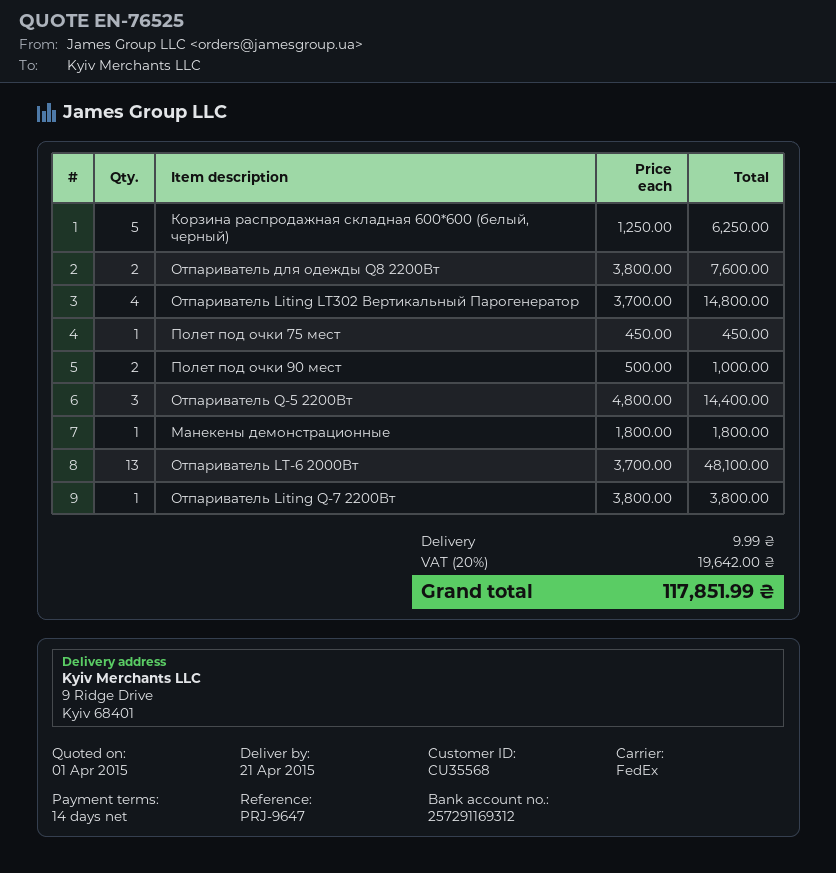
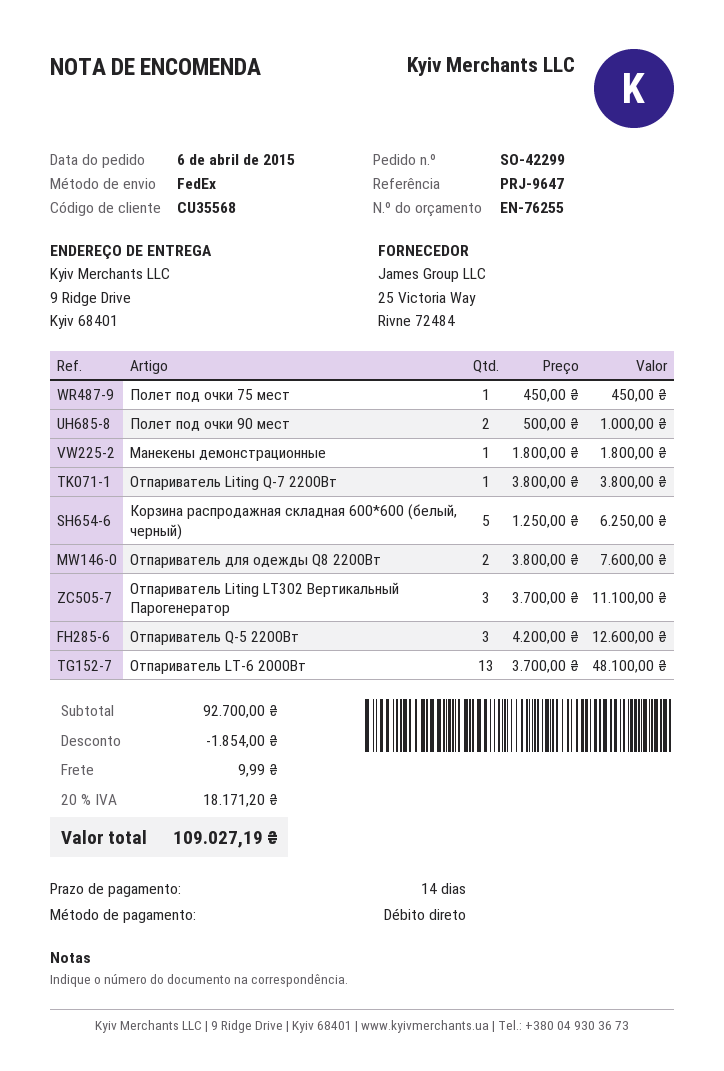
quote number: EN-76525 -> EN-76255
Отпариватель Liting LT302 Вертикальный Парогенератор: 4 x 3700.00 = 14800.00 -> 3 x 3700.00 = 11100.00
Отпариватель Q-5 2200Вт: 3 x 4800.00 = 14400.00 -> 3 x 4200.00 = 12600.00
discount: none -> 1854.00
tax: 20% = 19642.00 -> 20% = 18171.20
total: 117851.99 -> 109027.19

